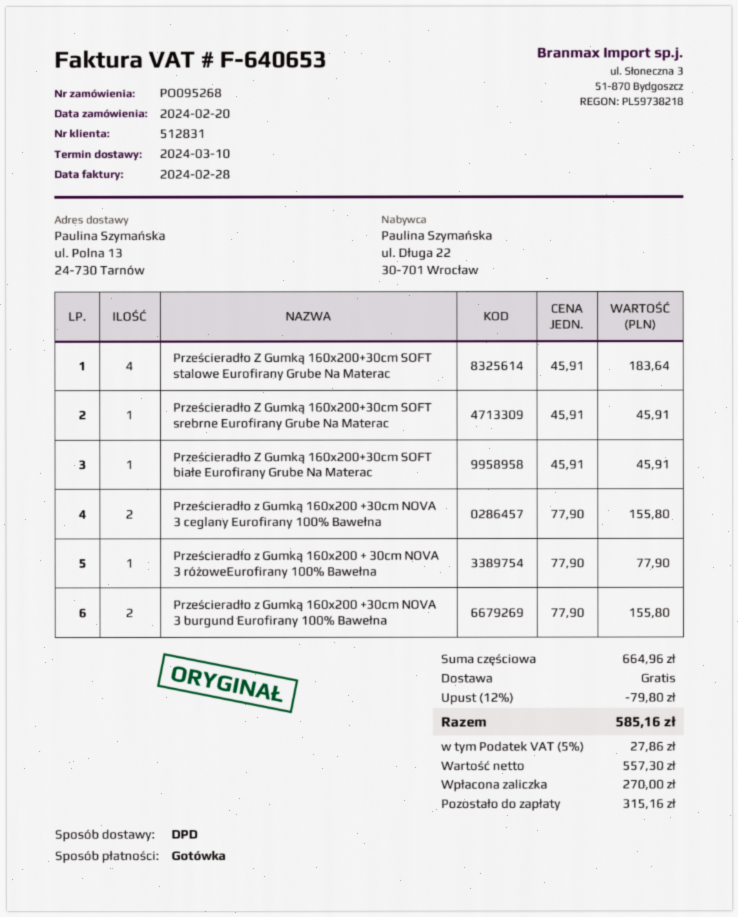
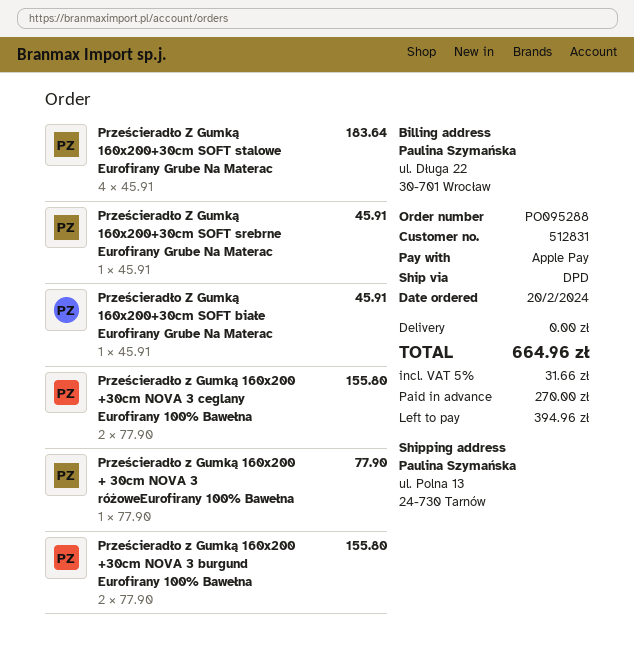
order number: PO095268 -> PO095288
payment method: cash -> Apple Pay
discount: 12% = 79.80 -> none
tax: 5% = 27.86 -> 5% = 31.66
total: 585.16 -> 664.96
balance: 315.16 -> 394.96

